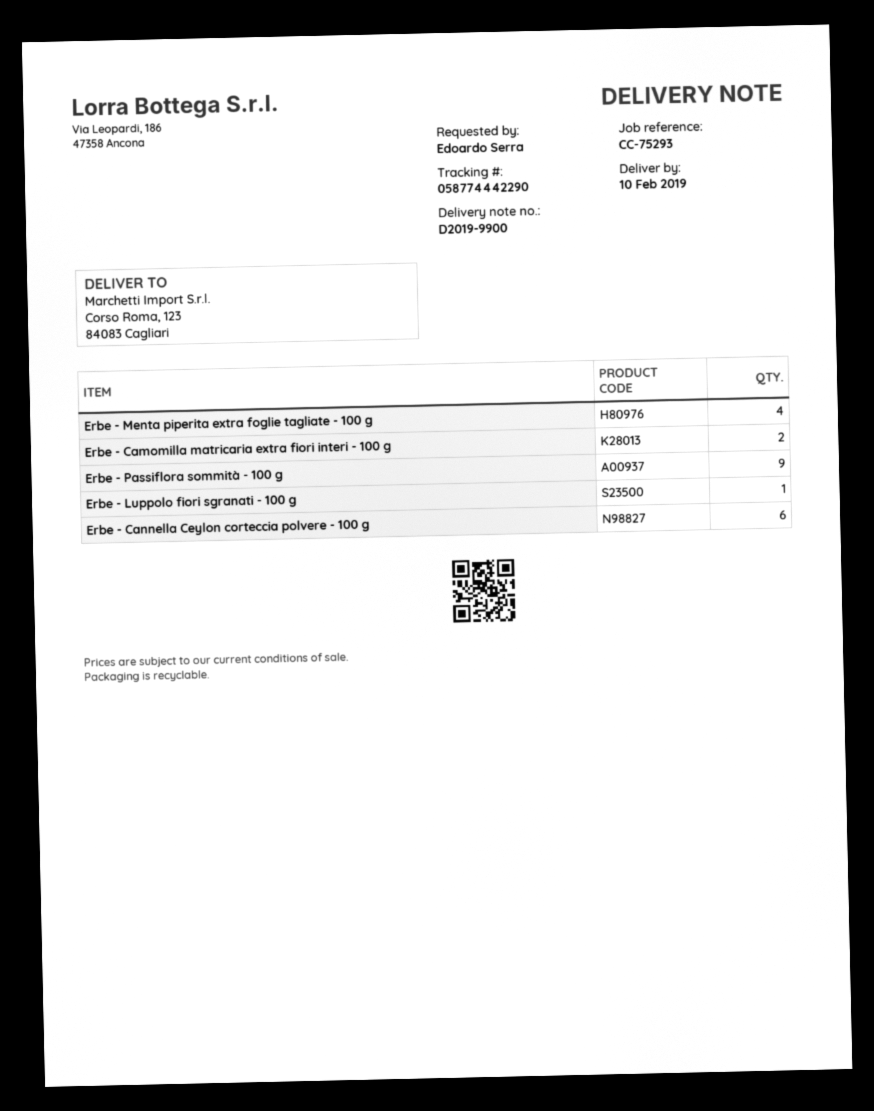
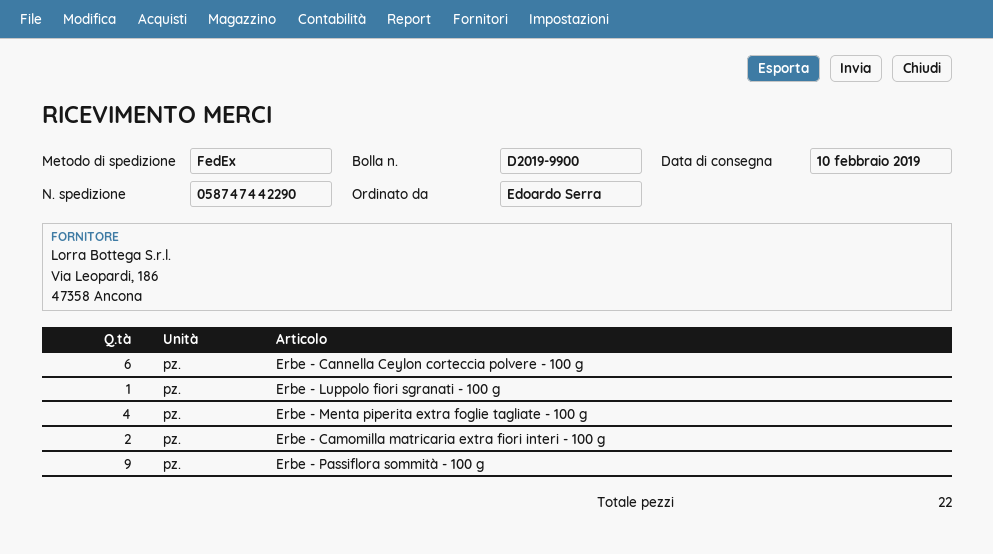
tracking number: 058774442290 -> 058747442290

